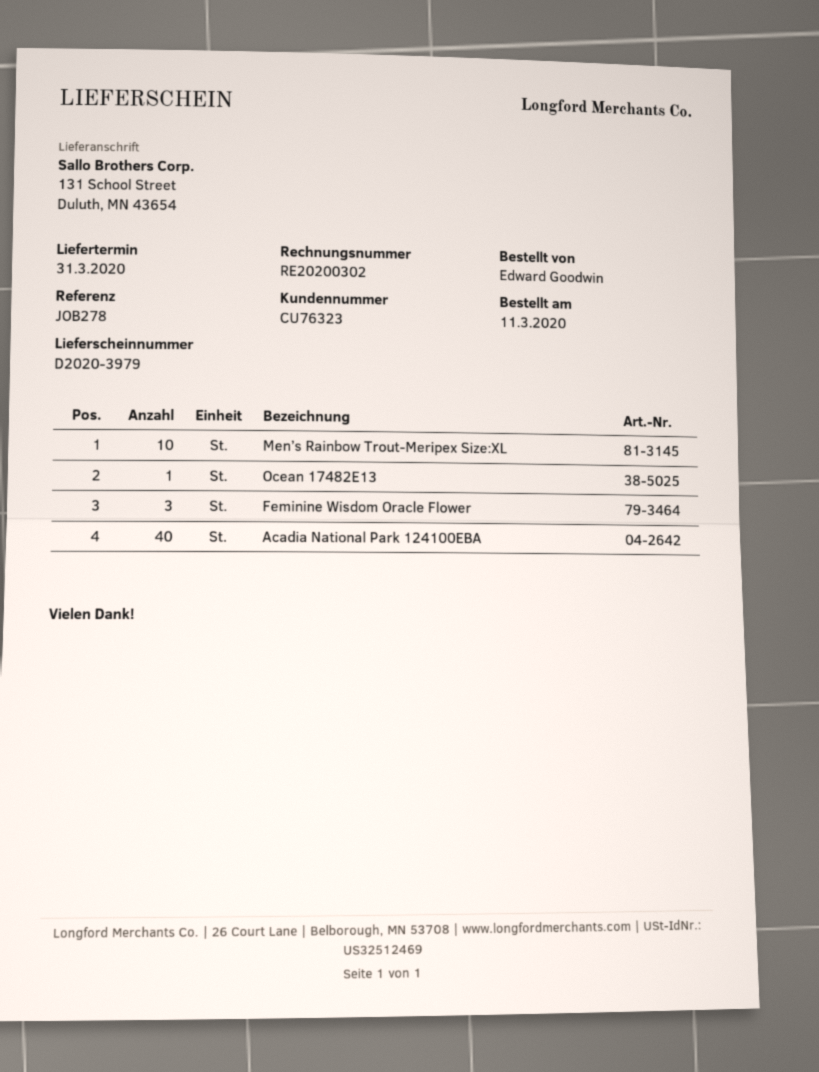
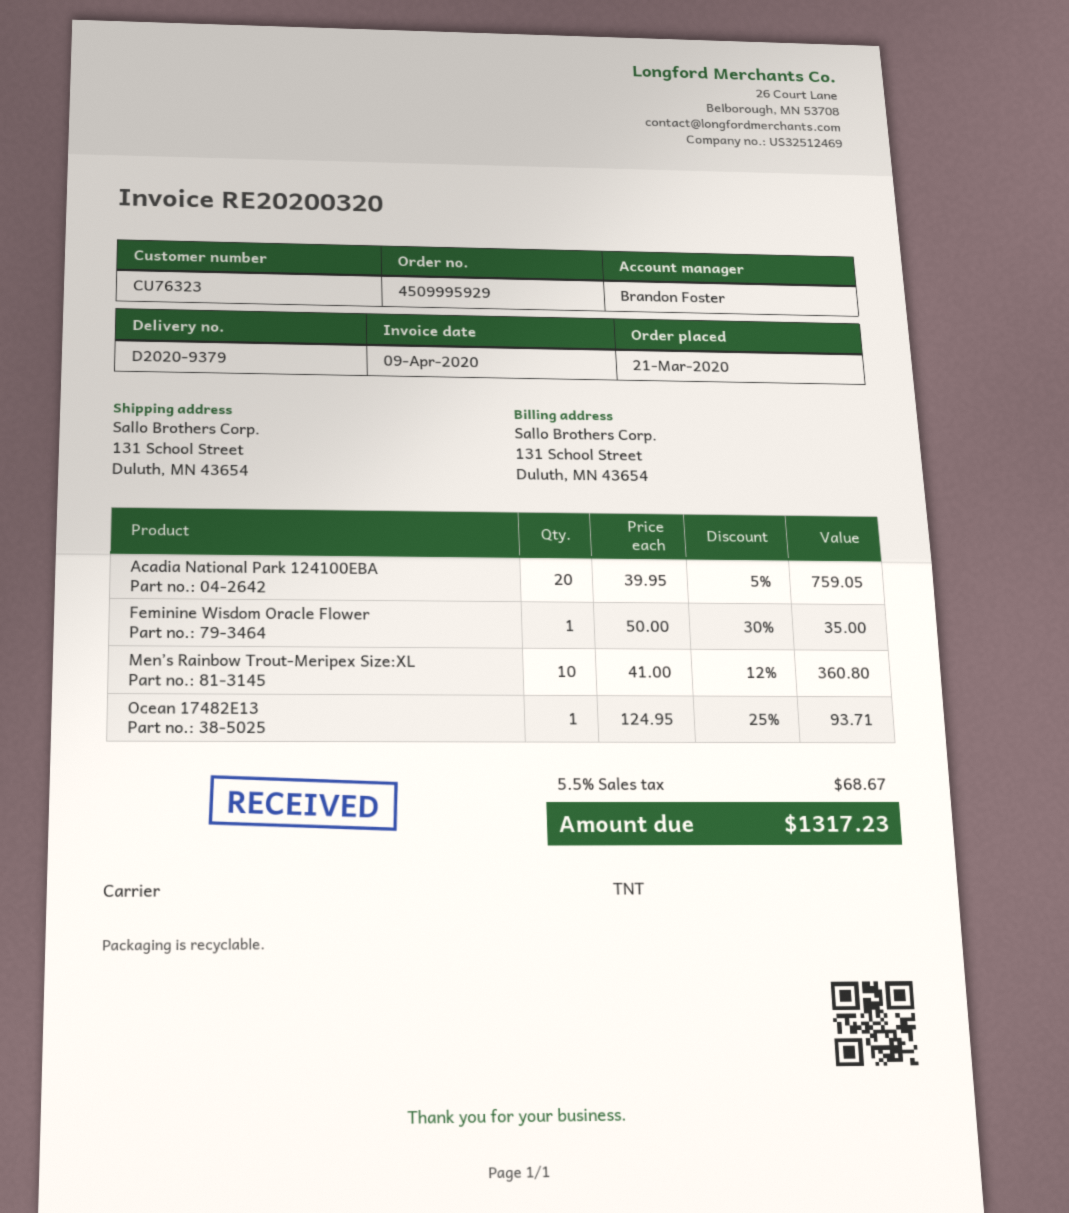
order date: 2020-03-11 -> 2020-03-21
delivery note number: D2020-3979 -> D2020-9379
invoice number: RE20200302 -> RE20200320
Feminine Wisdom Oracle Flower: 3 -> 1
Acadia National Park 124100EBA: 40 -> 20

